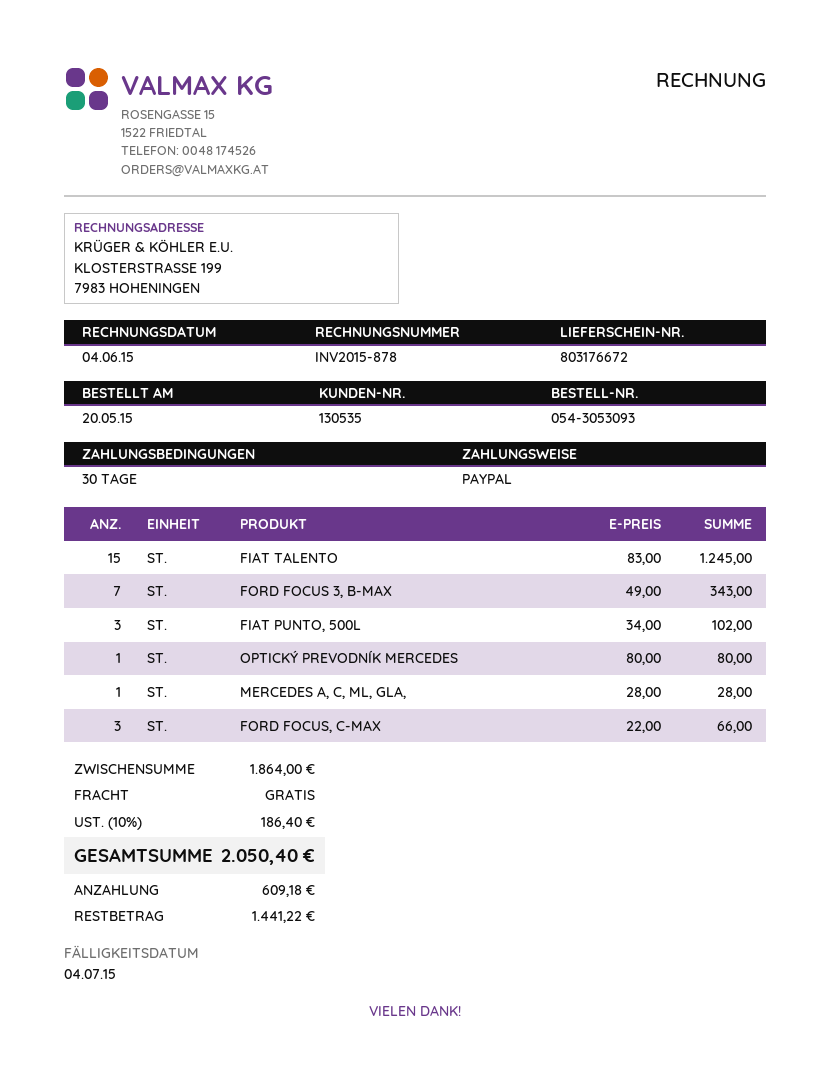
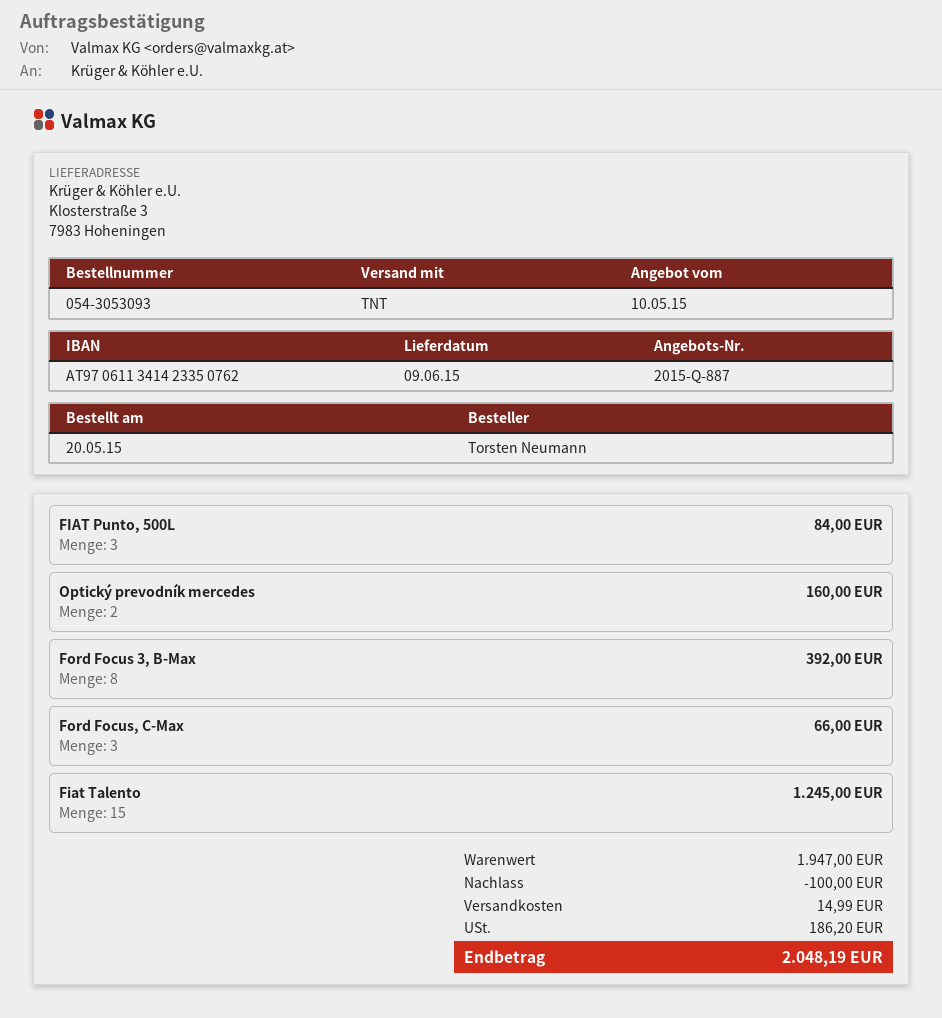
FORD FOCUS 3, B-MAX: 7 for 343.00 -> 8 for 392.00
FIAT PUNTO, 500L: 3 for 102.00 -> 3 for 84.00
OPTICKÝ PREVODNÍK MERCEDES: 1 for 80.00 -> 2 for 160.00
MERCEDES A, C, ML, GLA,: 1 for 28.00 -> none
subtotal: 1864.00 -> 1947.00
discount: none -> 100.00
shipping: 0.00 -> 14.99
tax: 186.40 -> 186.20
total: 2050.40 -> 2048.19

